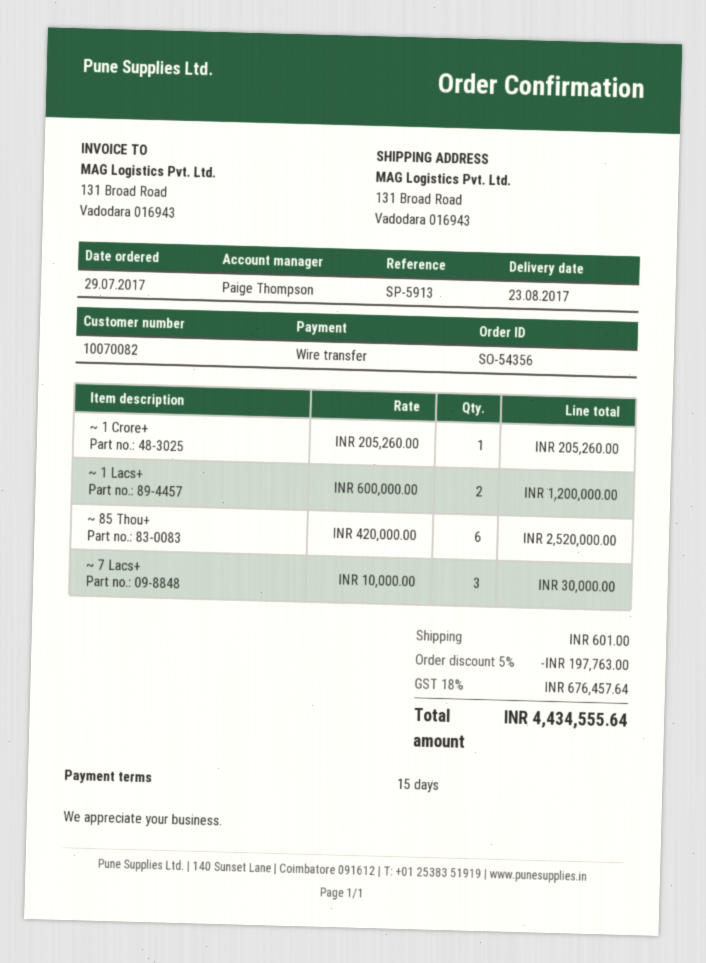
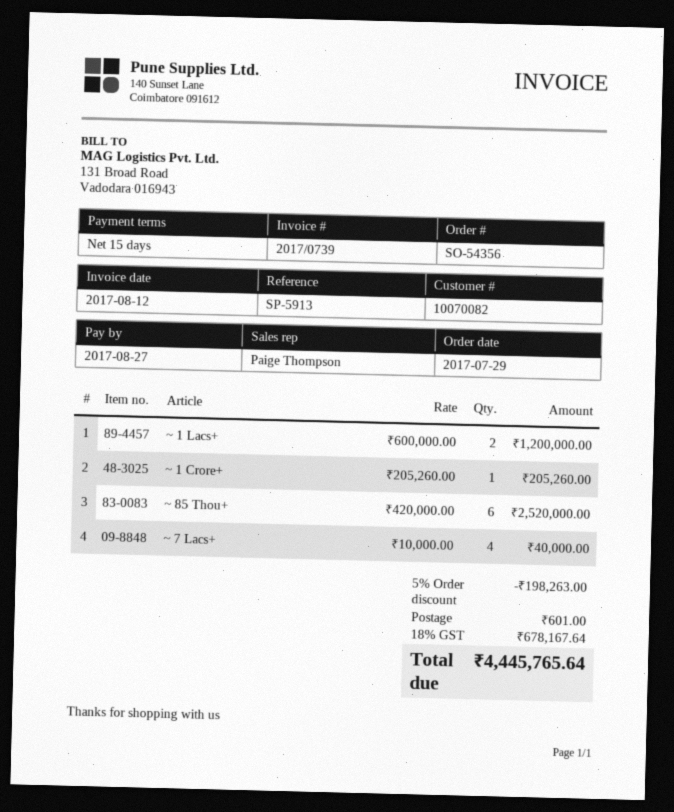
~ 7 Lacs+: 3 x 10000.00 = 30000.00 -> 4 x 10000.00 = 40000.00
discount: 5% = 197763.00 -> 5% = 198263.00
tax: 18% = 676457.64 -> 18% = 678167.64
total: 4434555.64 -> 4445765.64

